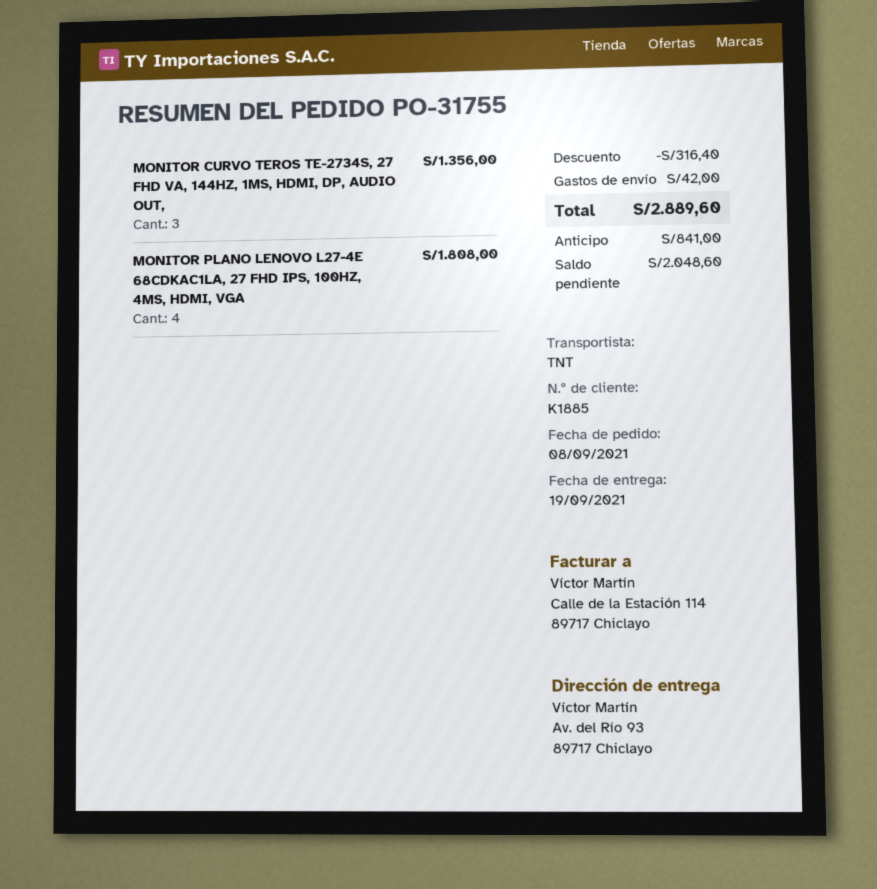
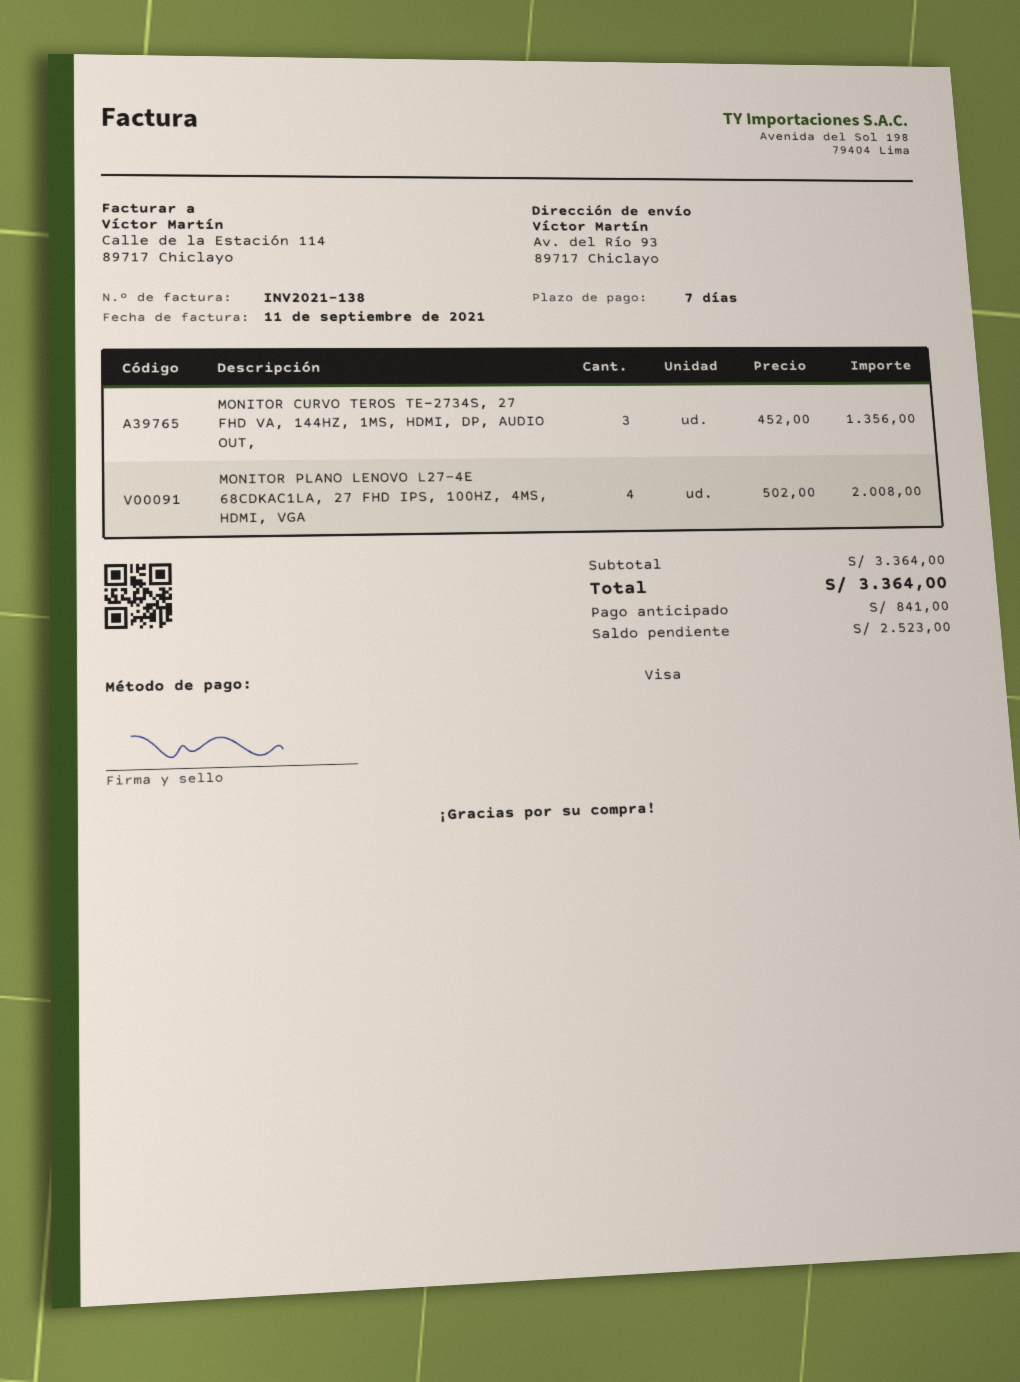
MONITOR PLANO LENOVO L27-4E 68CDKAC1LA, 27 FHD IPS, 100HZ, 4MS, HDMI, VGA: 4 for 1808.00 -> 4 for 2008.00
discount: 316.40 -> none
shipping: 42.00 -> none
total: 2889.60 -> 3364.00
balance: 2048.60 -> 2523.00

